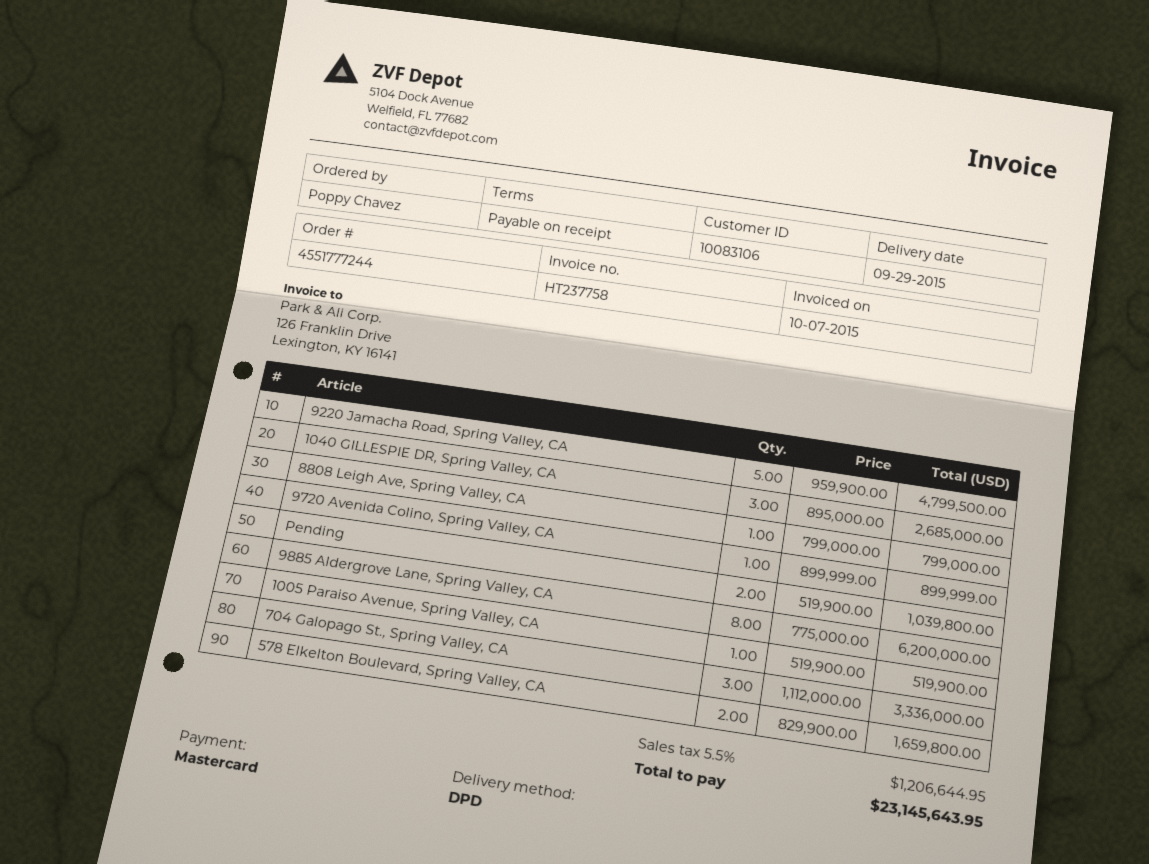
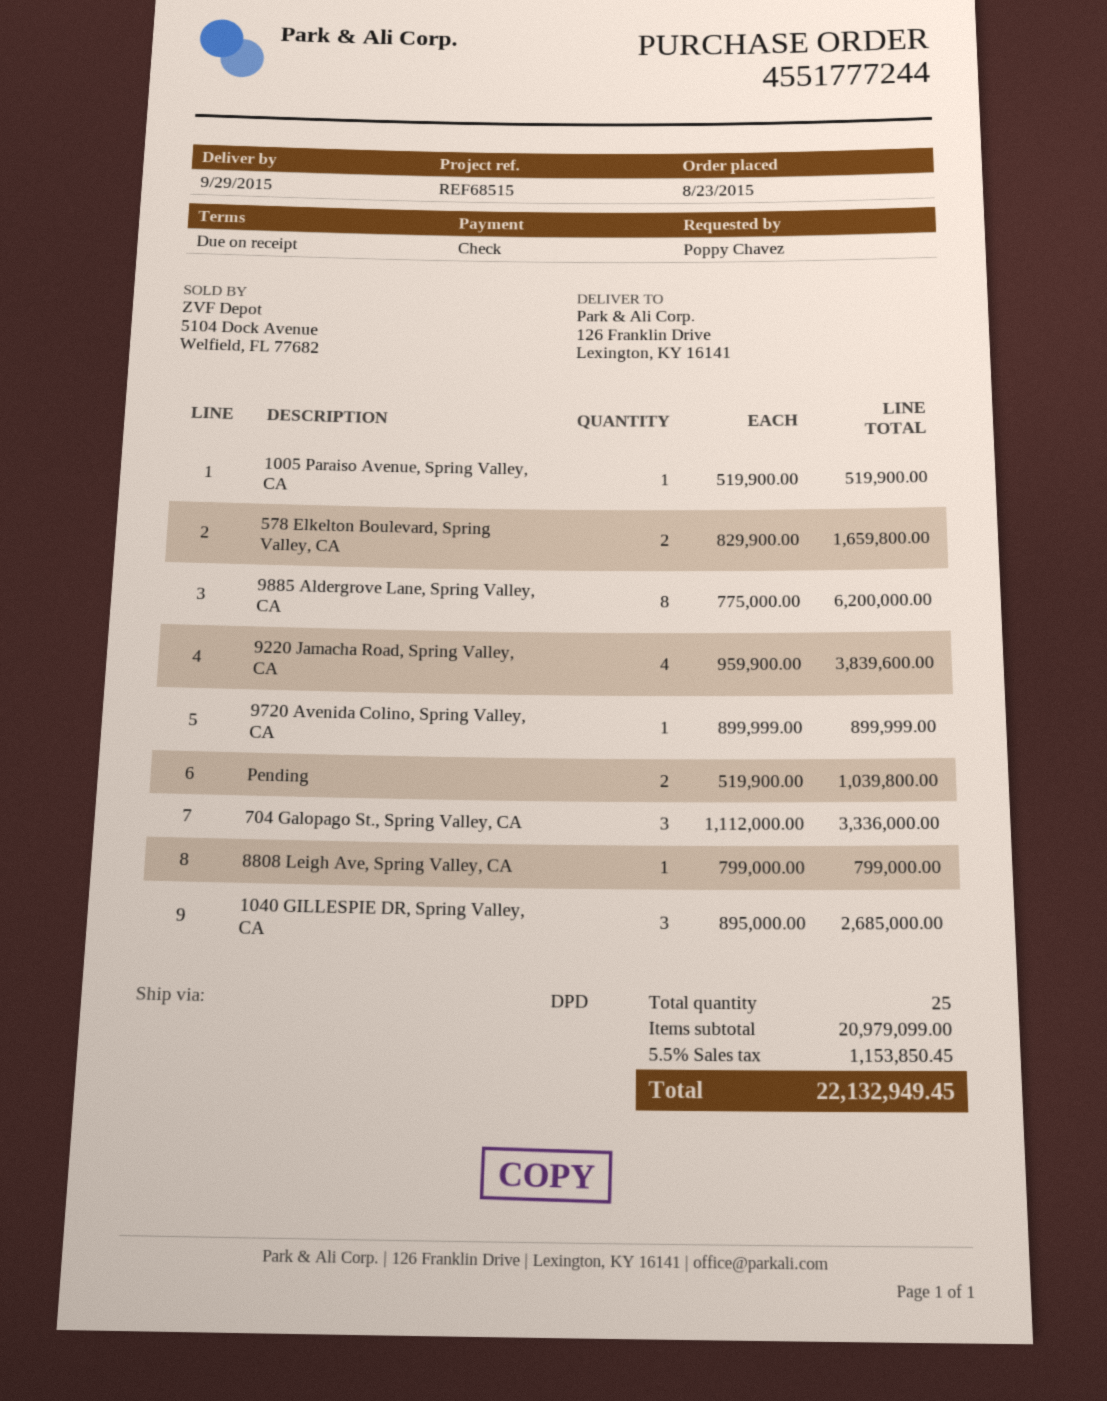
payment method: Mastercard -> cheque
9220 Jamacha Road, Spring Valley, CA: 5 x 959900.00 = 4799500.00 -> 4 x 959900.00 = 3839600.00
tax: 5.5% = 1206644.95 -> 5.5% = 1153850.45
total: 23145643.95 -> 22132949.45

